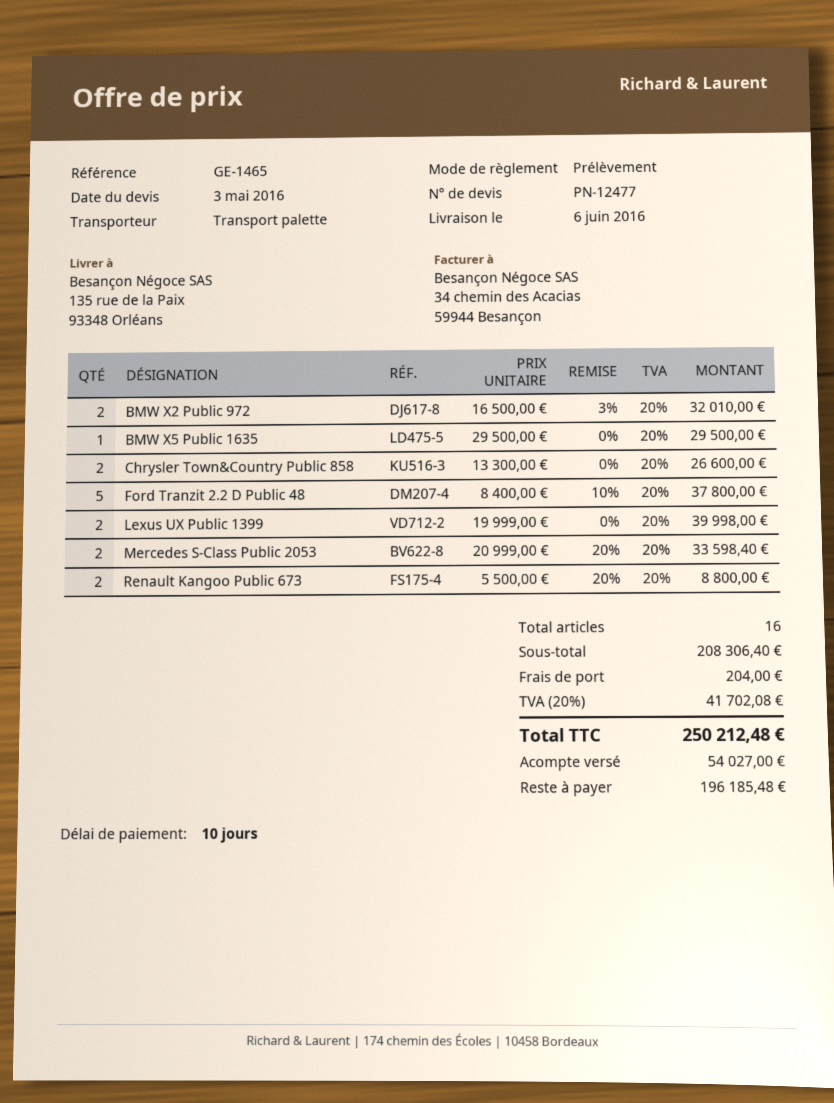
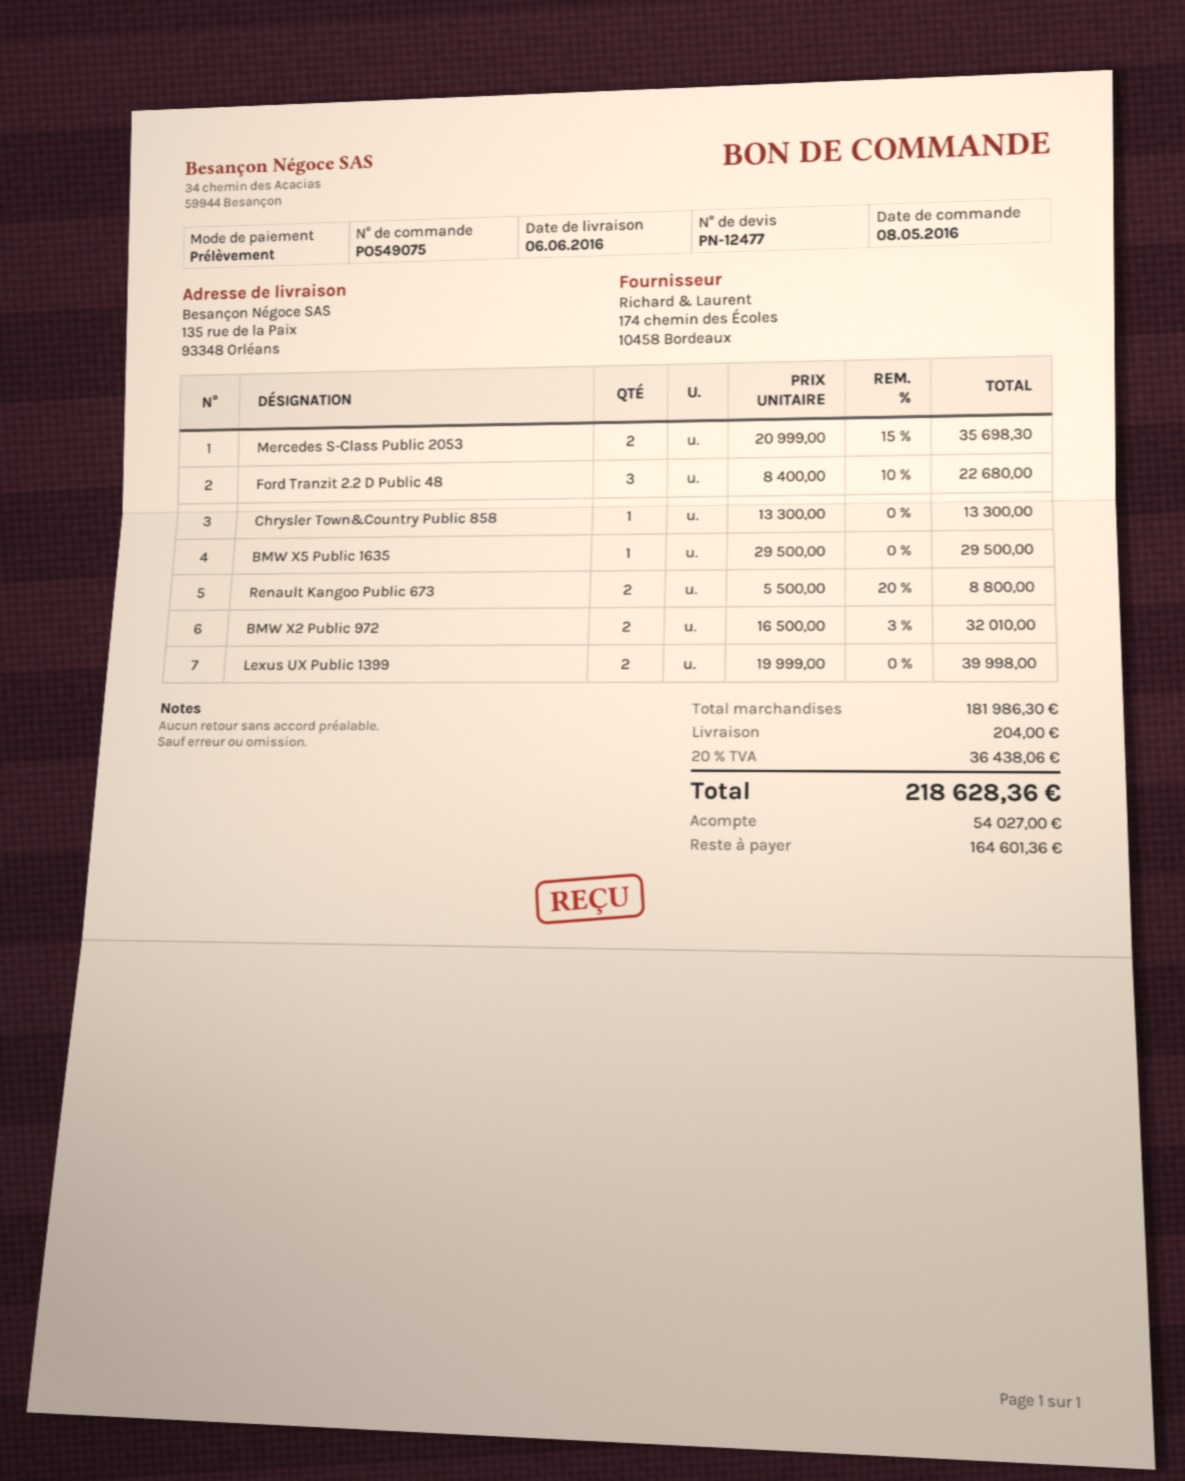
Chrysler Town&Country Public 858: 2 x 13300.00 = 26600.00 -> 1 x 13300.00 = 13300.00
Ford Tranzit 2.2 D Public 48: 5 x 8400.00 - 10% = 37800.00 -> 3 x 8400.00 - 10% = 22680.00
Mercedes S-Class Public 2053: 2 x 20999.00 - 20% = 33598.40 -> 2 x 20999.00 - 15% = 35698.30
subtotal: 208306.40 -> 181986.30
tax: 20% = 41702.08 -> 20% = 36438.06
total: 250212.48 -> 218628.36
balance: 196185.48 -> 164601.36

